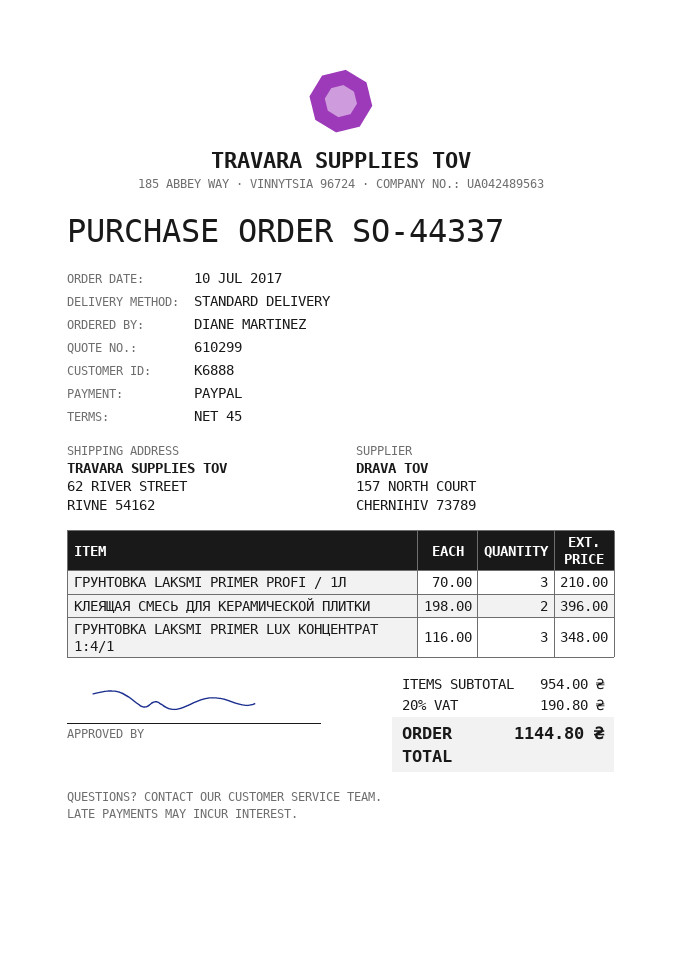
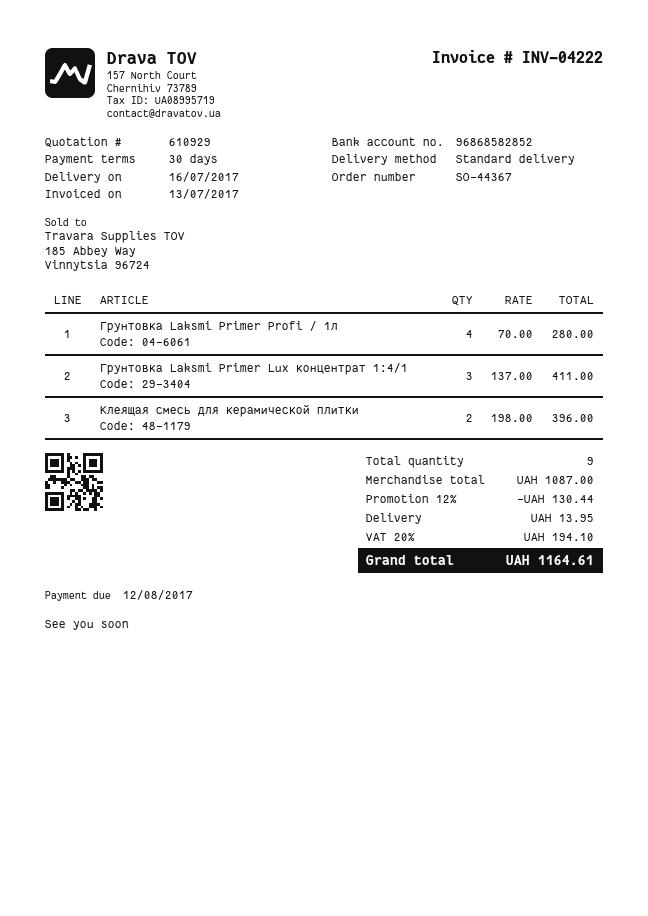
quote number: 610299 -> 610929
order number: SO-44337 -> SO-44367
payment terms: 45 days -> 30 days
ГРУНТОВКА LAKSMI PRIMER PROFI / 1Л: 3 x 70.00 = 210.00 -> 4 x 70.00 = 280.00
ГРУНТОВКА LAKSMI PRIMER LUX КОНЦЕНТРАТ 1:4/1: 3 x 116.00 = 348.00 -> 3 x 137.00 = 411.00
subtotal: 954.00 -> 1087.00
discount: none -> 12% = 130.44
shipping: none -> 13.95
tax: 20% = 190.80 -> 20% = 194.10
total: 1144.80 -> 1164.61

